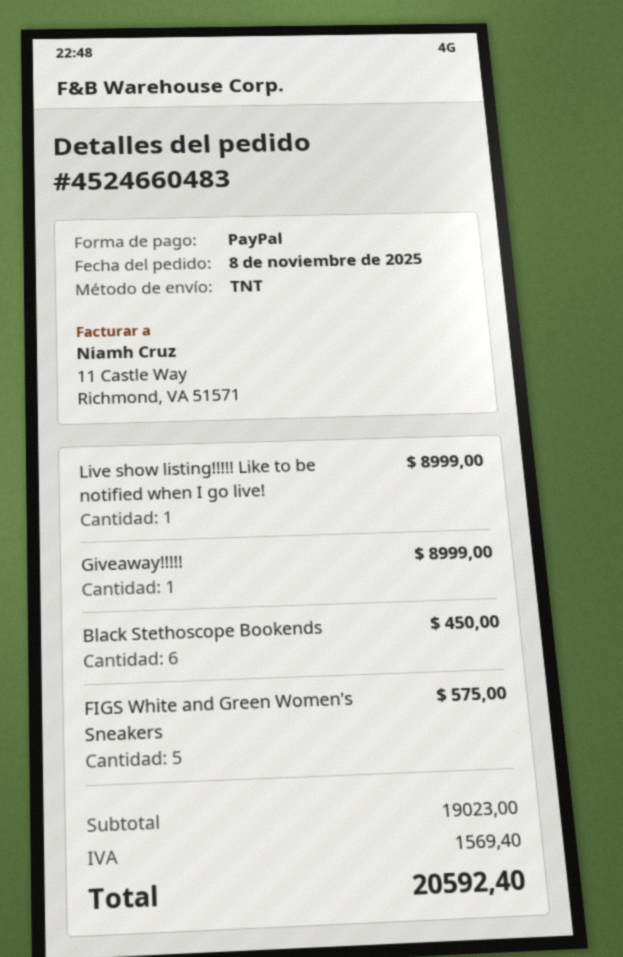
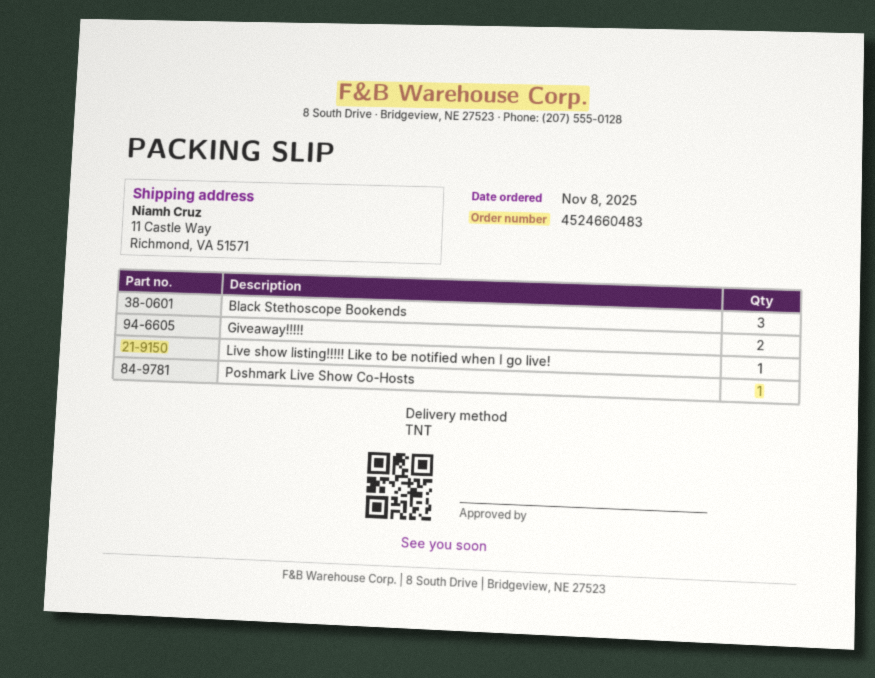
Giveaway!!!!!: 1 -> 2
Black Stethoscope Bookends: 6 -> 3
FIGS White and Green Women's Sneakers: 5 -> none
Poshmark Live Show Co-Hosts: none -> 1

